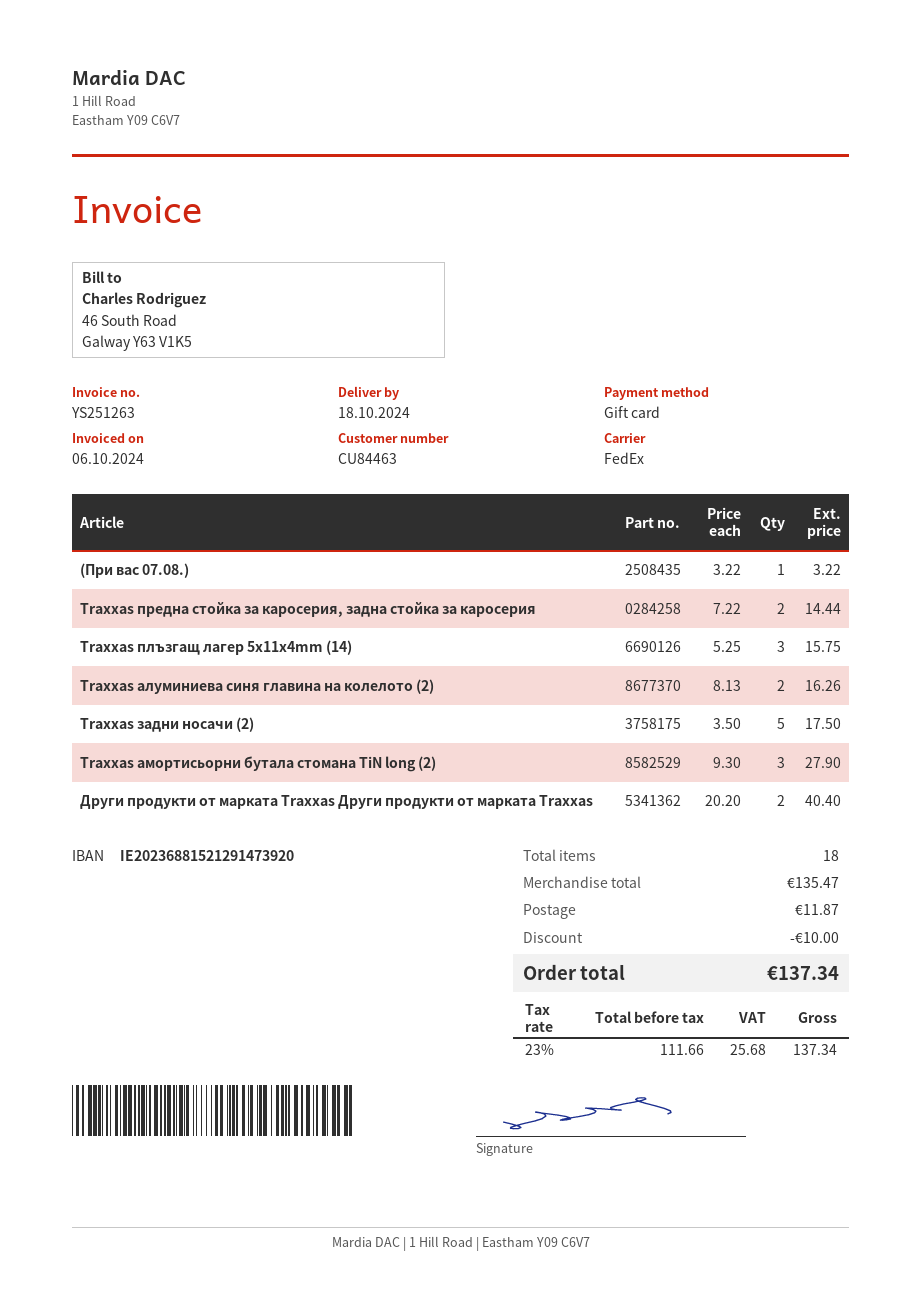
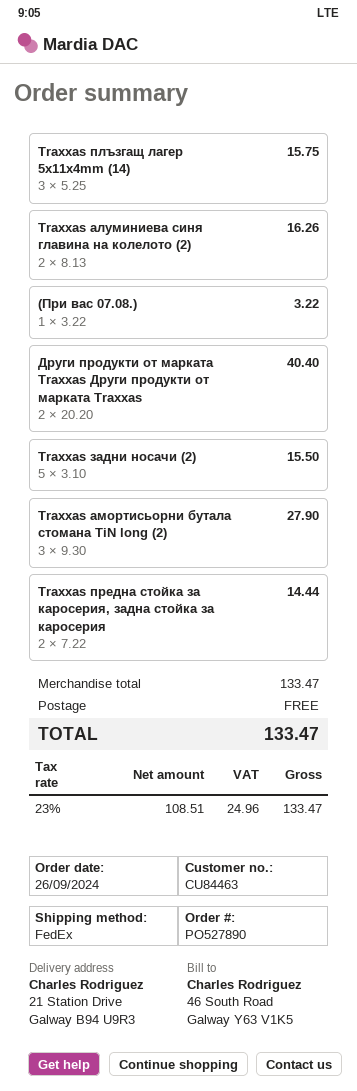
Traxxas задни носачи (2): 5 x 3.50 = 17.50 -> 5 x 3.10 = 15.50
subtotal: 135.47 -> 133.47
discount: 10.00 -> none
shipping: 11.87 -> 0.00
net: 111.66 -> 108.51
tax: 23% = 25.68 -> 23% = 24.96
total: 137.34 -> 133.47

